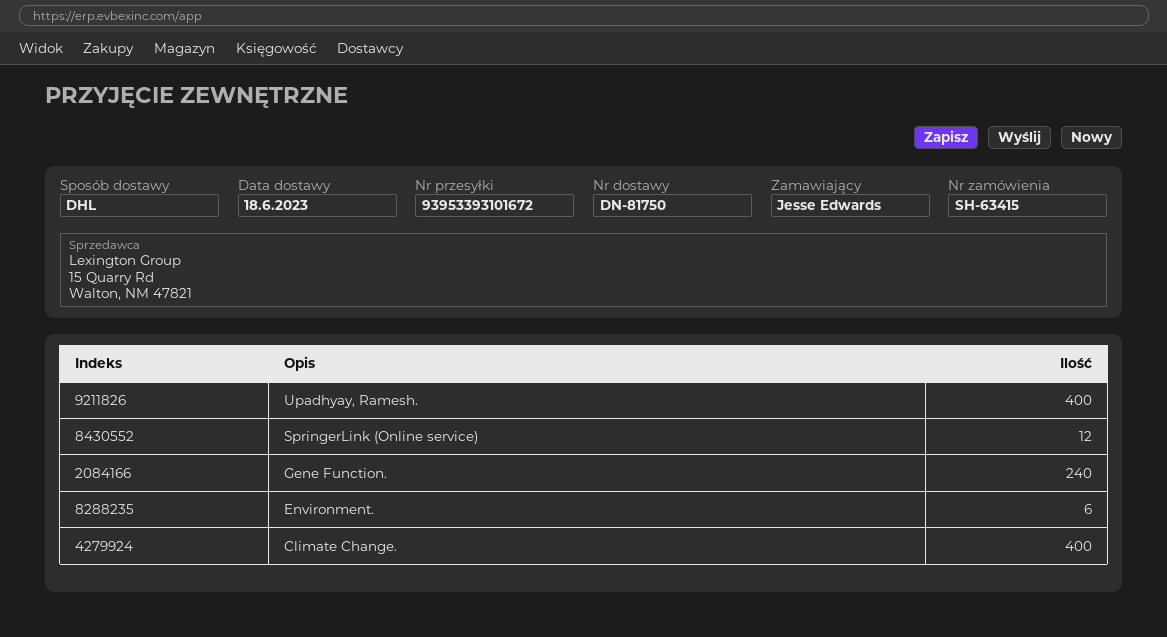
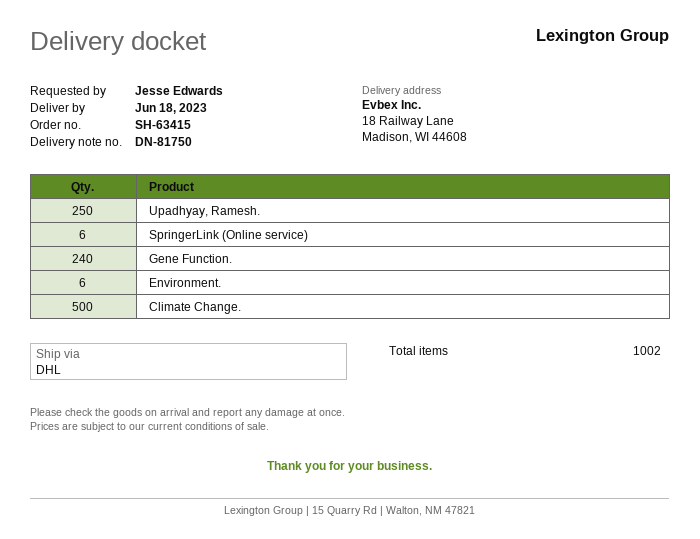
Upadhyay, Ramesh.: 400 -> 250
SpringerLink (Online service): 12 -> 6
Climate Change.: 400 -> 500

